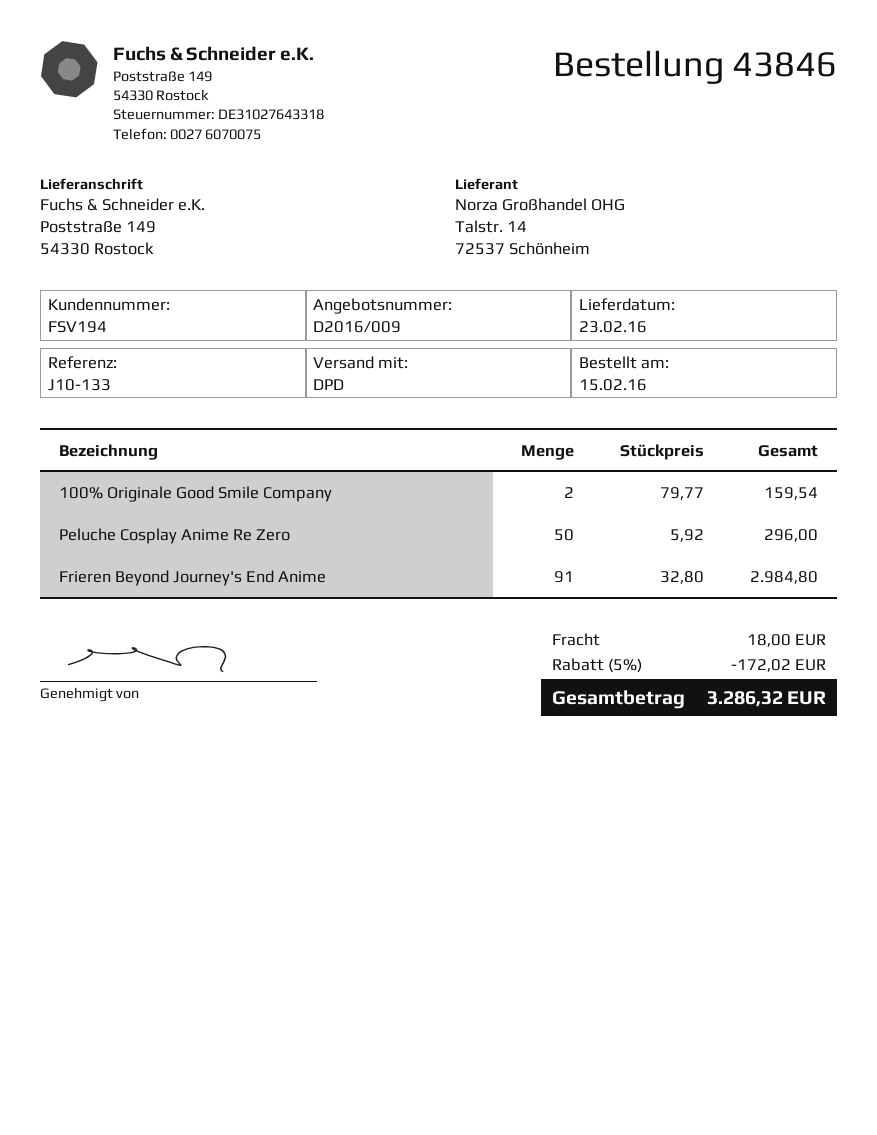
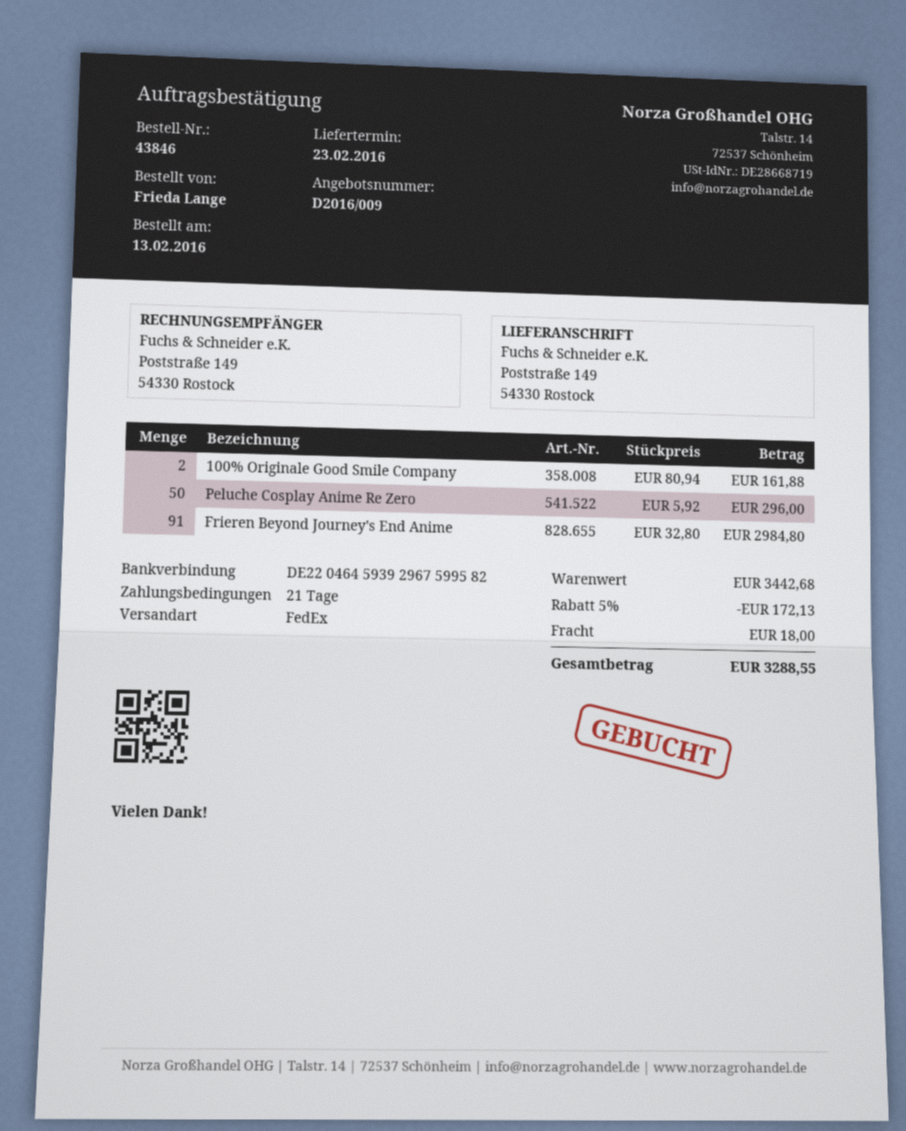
order date: 2016-02-15 -> 2016-02-13
shipping method: DPD -> FedEx
100% Originale Good Smile Company: 2 x 79.77 = 159.54 -> 2 x 80.94 = 161.88
discount: 5% = 172.02 -> 5% = 172.13
total: 3286.32 -> 3288.55

